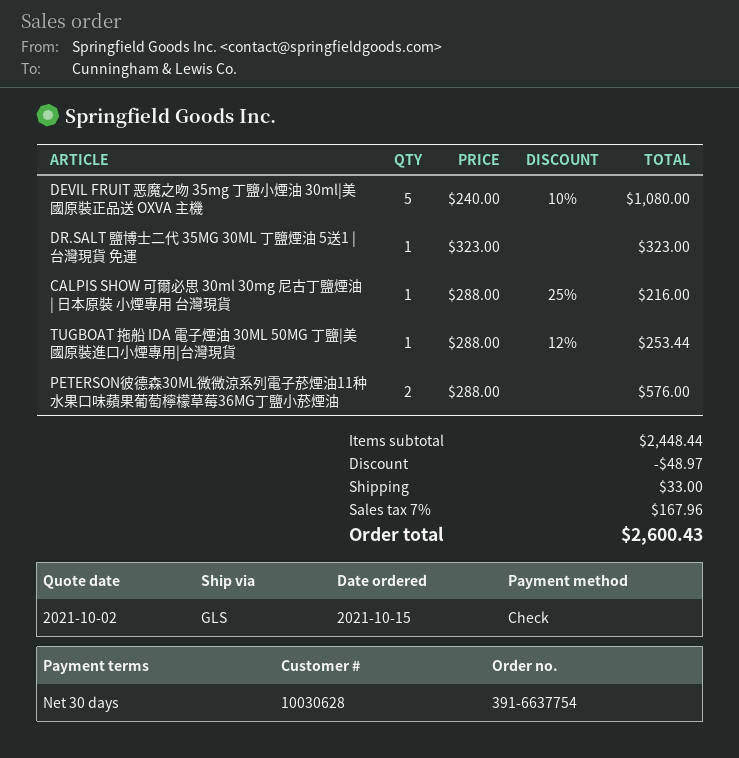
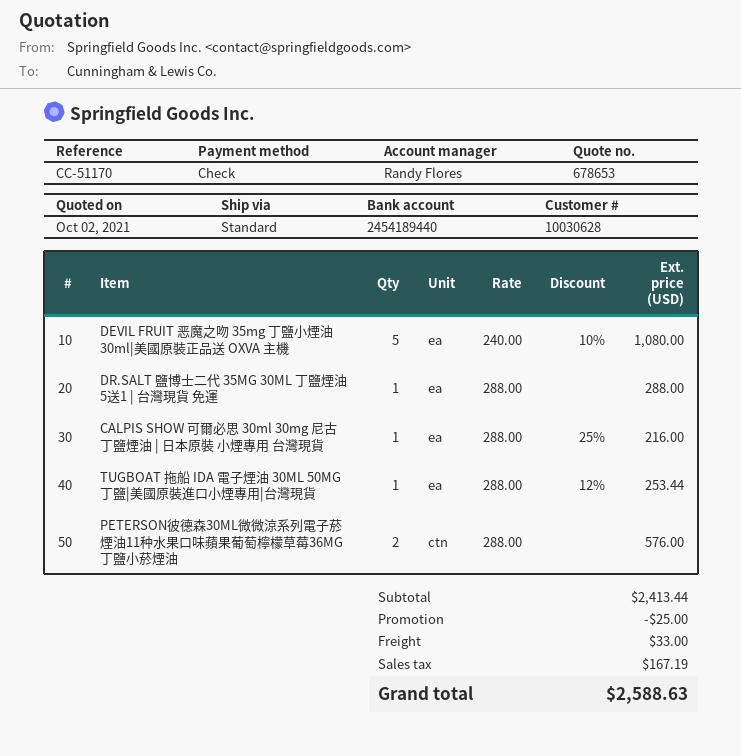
shipping method: GLS -> standard
DR.SALT 鹽博士二代 35MG 30ML 丁鹽煙油 5送1 | 台灣現貨 免運: 1 x 323.00 = 323.00 -> 1 x 288.00 = 288.00
subtotal: 2448.44 -> 2413.44
discount: 48.97 -> 25.00
tax: 167.96 -> 167.19
total: 2600.43 -> 2588.63

